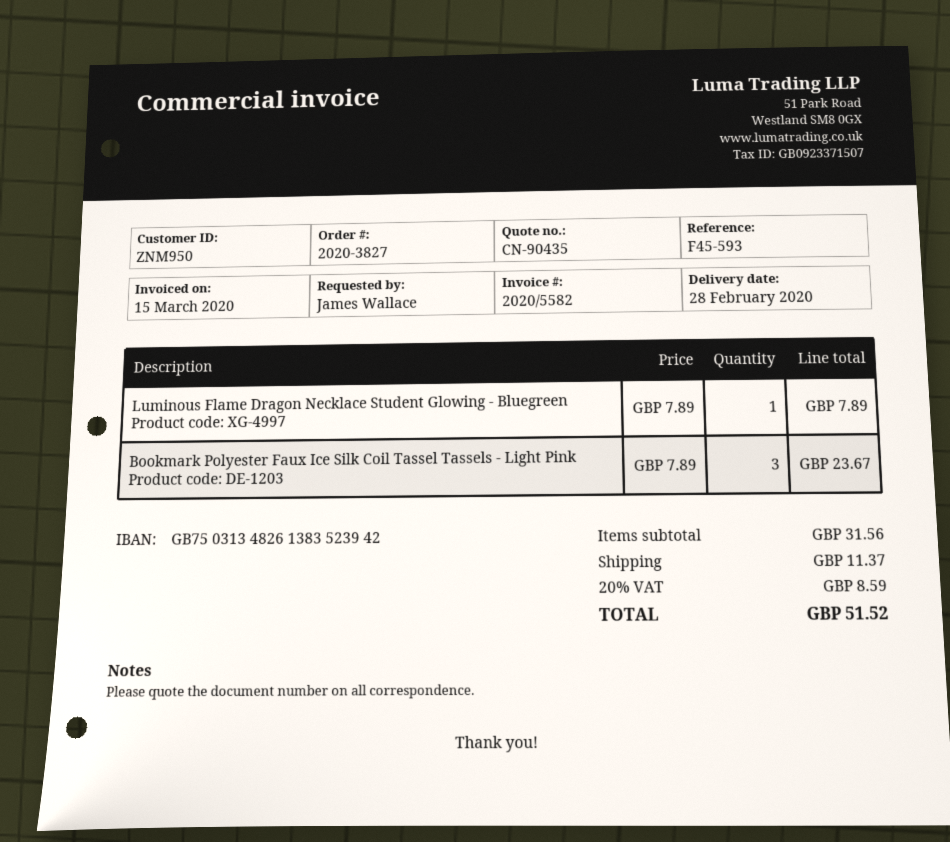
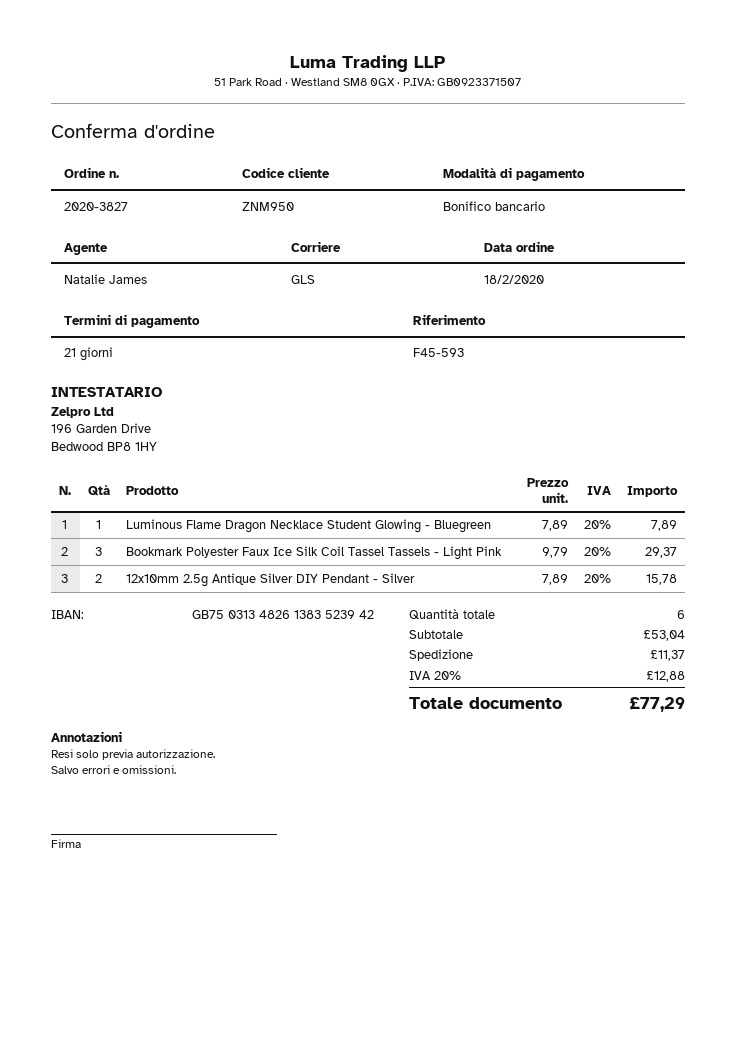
Bookmark Polyester Faux Ice Silk Coil Tassel Tassels - Light Pink: 3 x 7.89 = 23.67 -> 3 x 9.79 = 29.37
12x10mm 2.5g Antique Silver DIY Pendant - Silver: none -> 2 x 7.89 = 15.78
subtotal: 31.56 -> 53.04
tax: 20% = 8.59 -> 20% = 12.88
total: 51.52 -> 77.29

